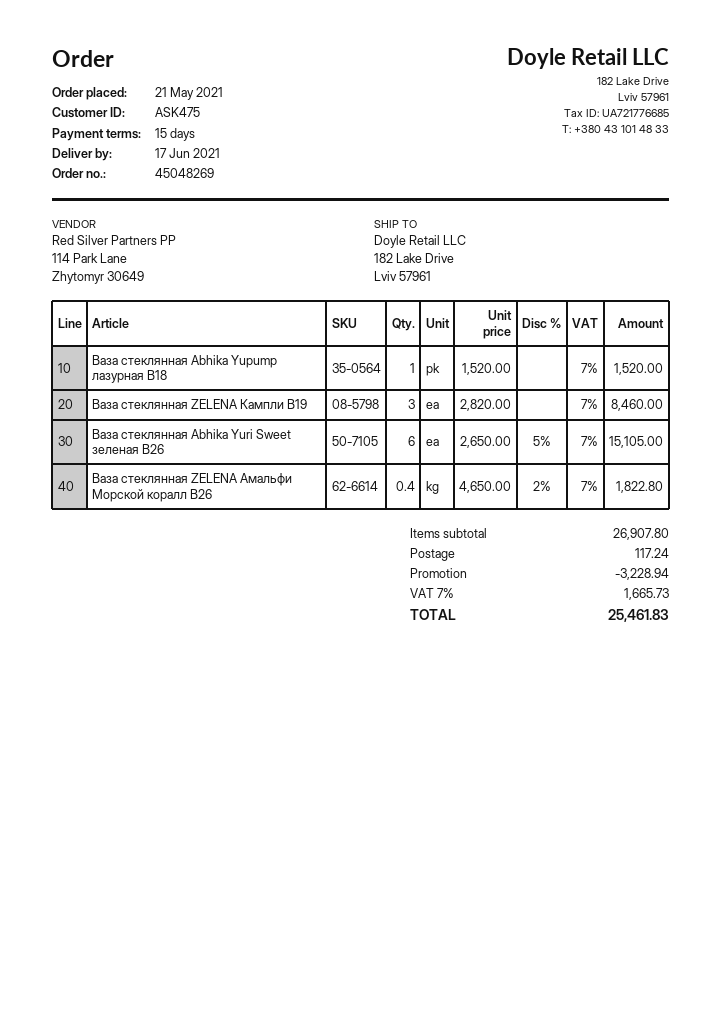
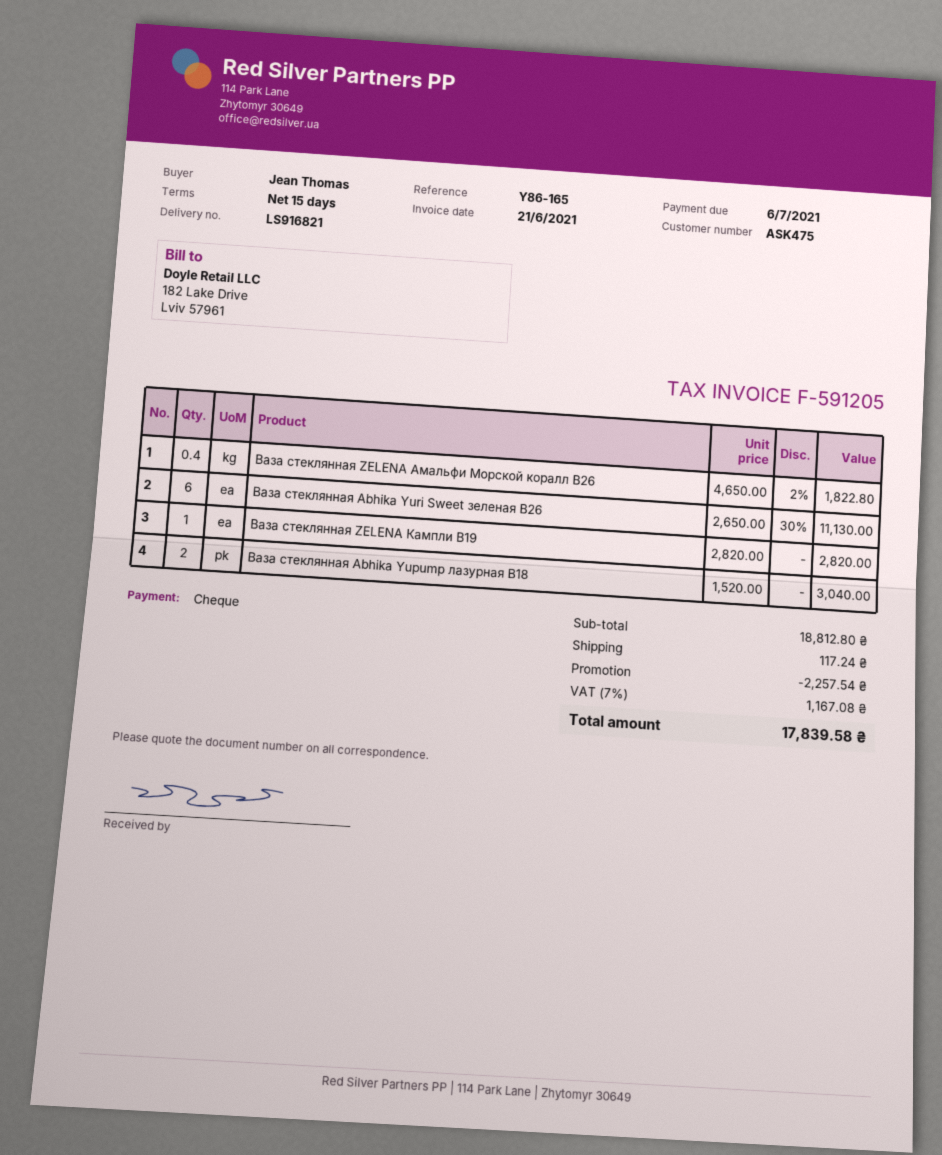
Ваза стеклянная Abhika Yupump лазурная В18: 1 x 1520.00 = 1520.00 -> 2 x 1520.00 = 3040.00
Ваза стеклянная ZELENA Кампли В19: 3 x 2820.00 = 8460.00 -> 1 x 2820.00 = 2820.00
Ваза стеклянная Abhika Yuri Sweet зеленая В26: 6 x 2650.00 - 5% = 15105.00 -> 6 x 2650.00 - 30% = 11130.00
subtotal: 26907.80 -> 18812.80
discount: 3228.94 -> 2257.54
tax: 7% = 1665.73 -> 7% = 1167.08
total: 25461.83 -> 17839.58

